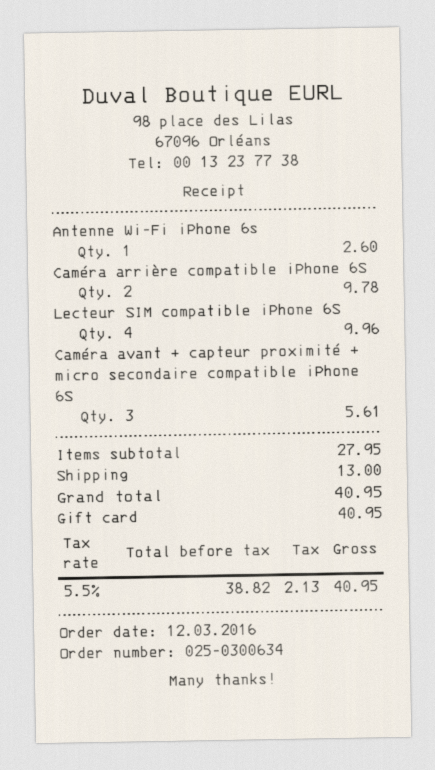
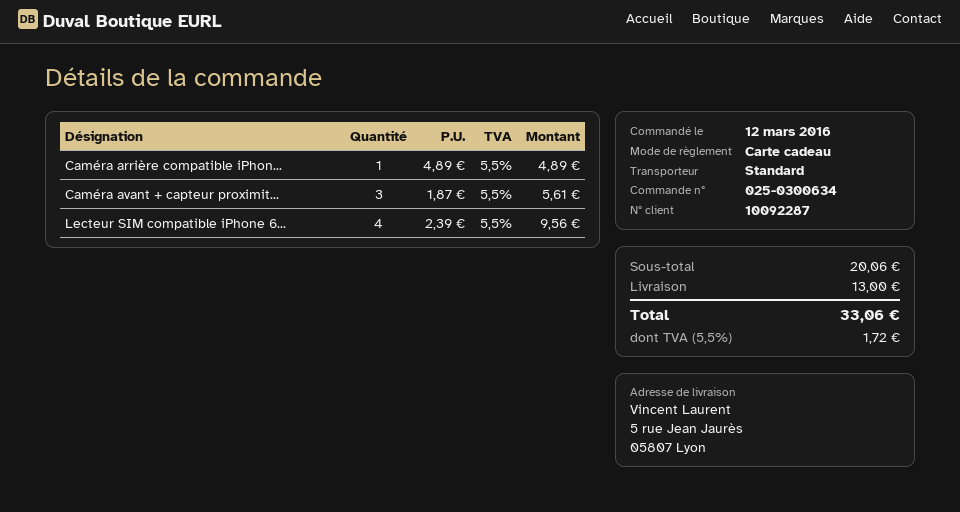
Antenne Wi-Fi iPhone 6s: 1 for 2.60 -> none
Caméra arrière compatible iPhone 6S: 2 for 9.78 -> 1 for 4.89
Lecteur SIM compatible iPhone 6S: 4 for 9.96 -> 4 for 9.56
subtotal: 27.95 -> 20.06
tax: 5.5% = 2.13 -> 5.5% = 1.72
total: 40.95 -> 33.06

